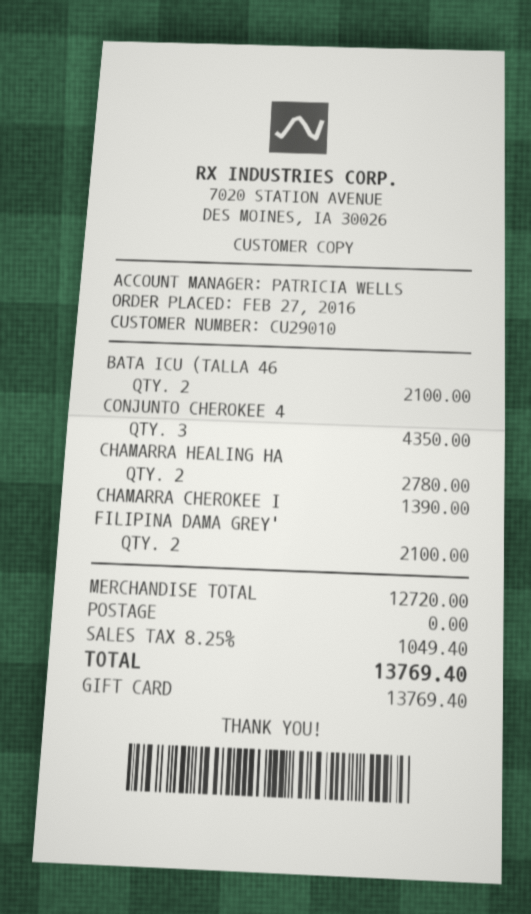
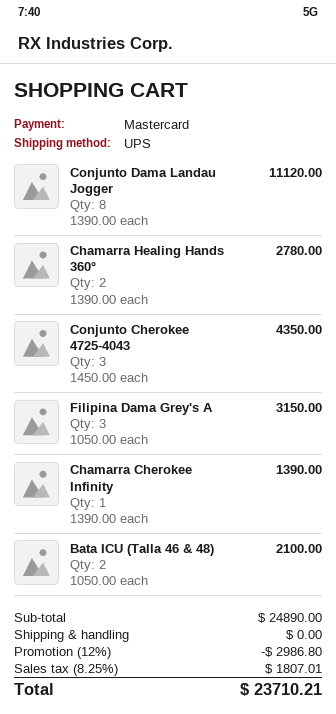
payment method: gift card -> Mastercard
FILIPINA DAMA GREY': 2 for 2100.00 -> 3 for 3150.00
Conjunto Dama Landau Jogger: none -> 8 for 11120.00
subtotal: 12720.00 -> 24890.00
discount: none -> 12% = 2986.80
tax: 8.25% = 1049.40 -> 8.25% = 1807.01
total: 13769.40 -> 23710.21

